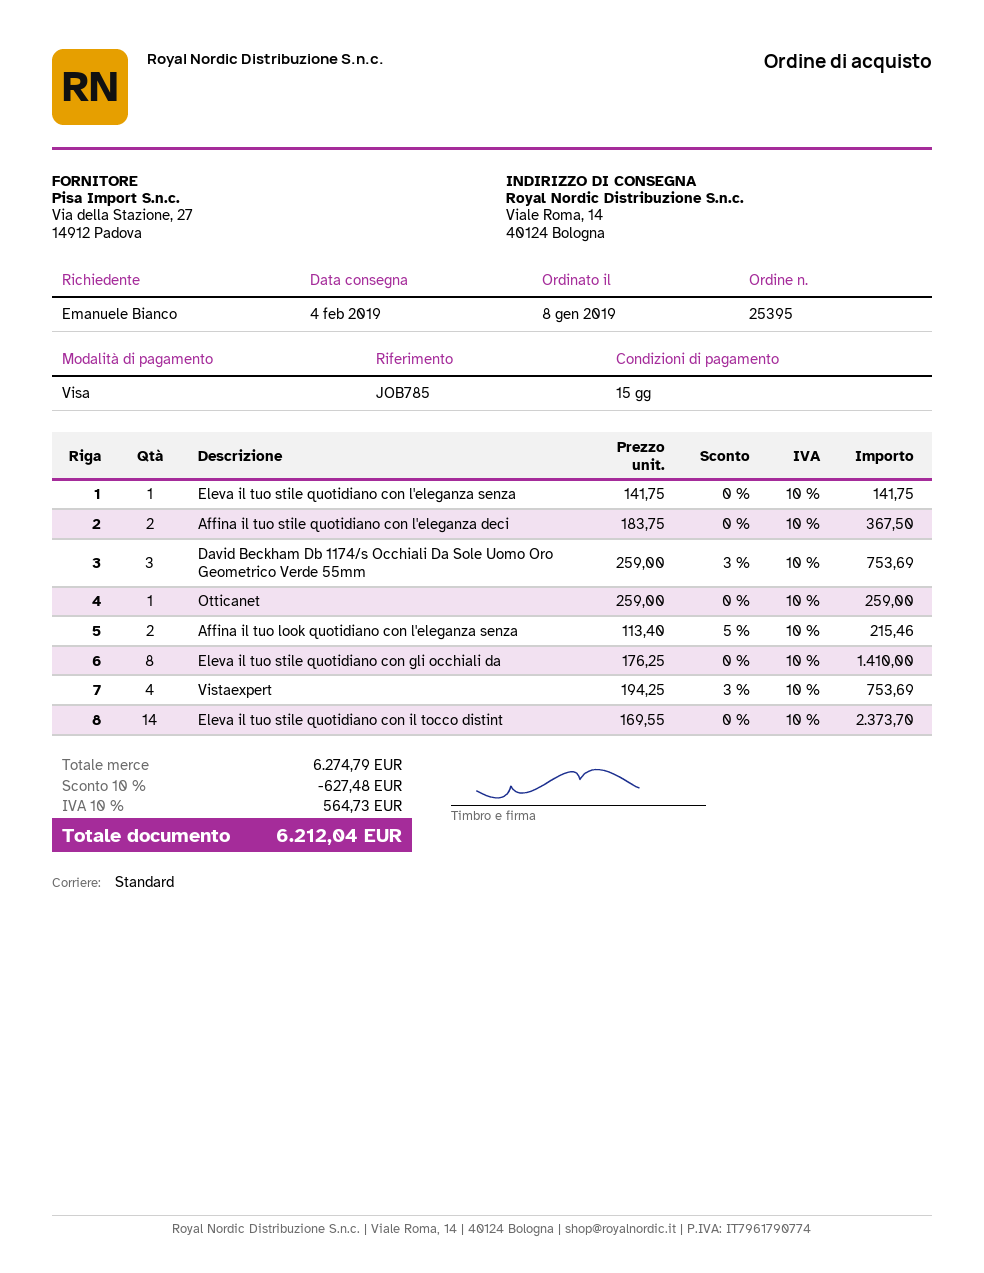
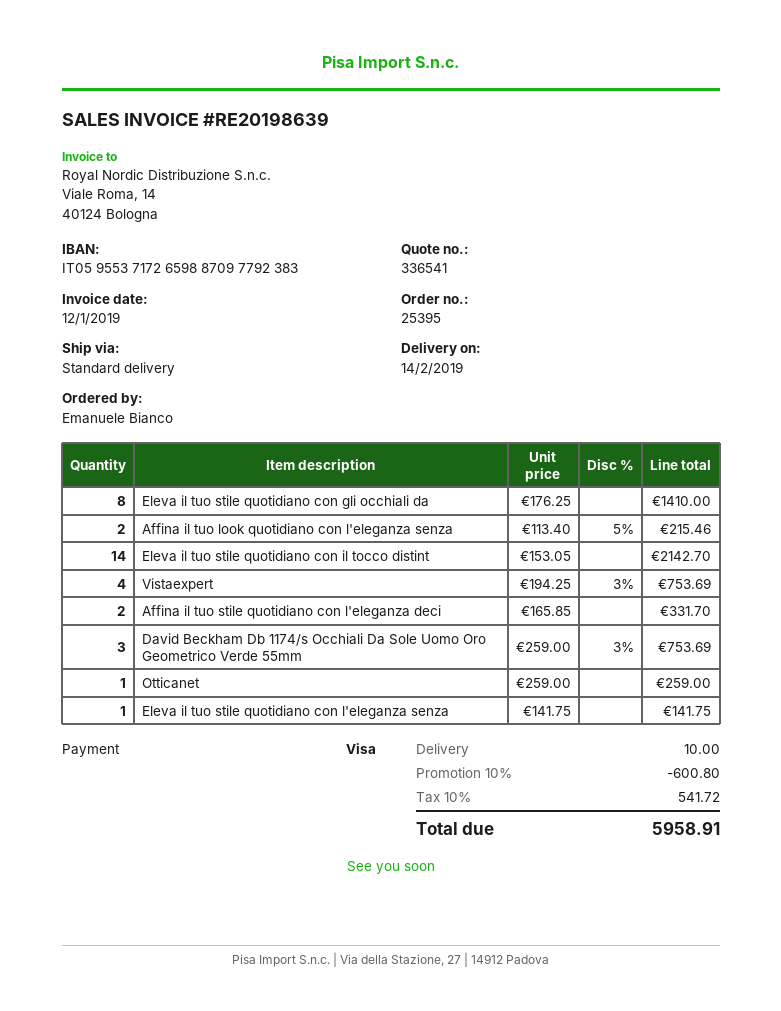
delivery date: 2019-02-04 -> 2019-02-14
Affina il tuo stile quotidiano con l'eleganza deci: 2 x 183.75 = 367.50 -> 2 x 165.85 = 331.70
Eleva il tuo stile quotidiano con il tocco distint: 14 x 169.55 = 2373.70 -> 14 x 153.05 = 2142.70
discount: 10% = 627.48 -> 10% = 600.80
shipping: none -> 10.00
tax: 10% = 564.73 -> 10% = 541.72
total: 6212.04 -> 5958.91

